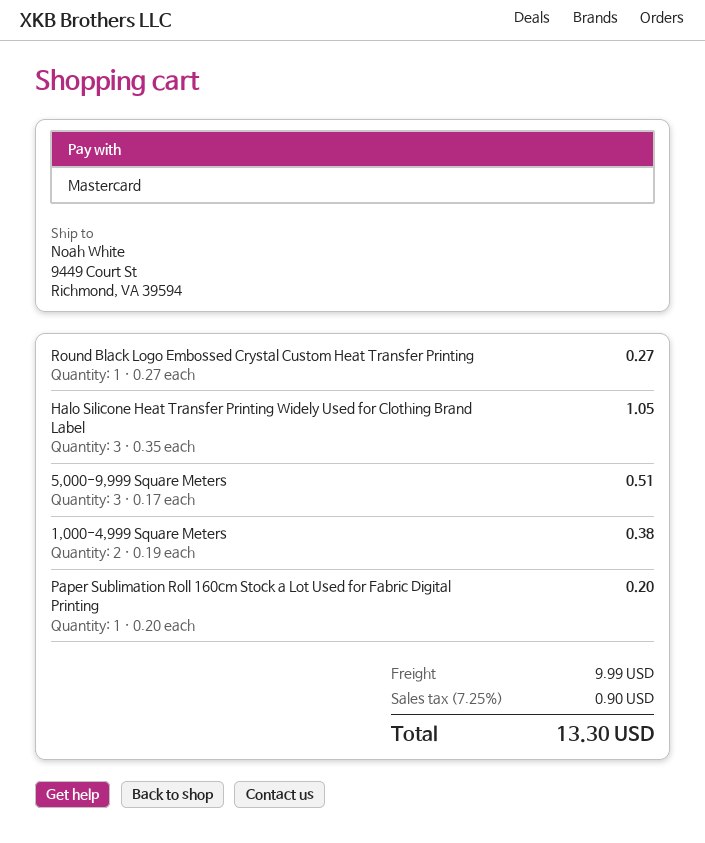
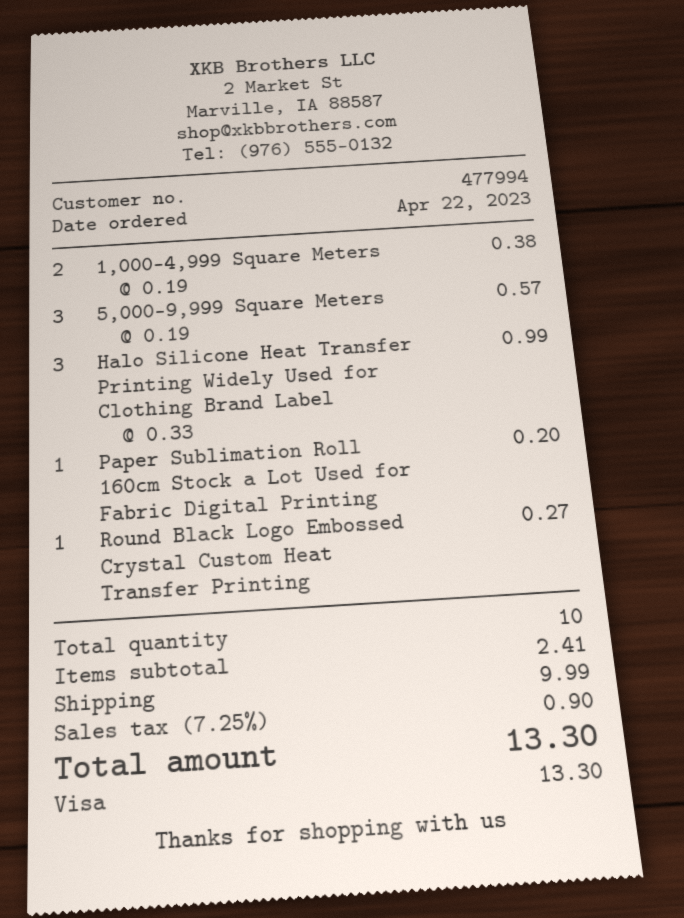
payment method: Mastercard -> Visa
Halo Silicone Heat Transfer Printing Widely Used for Clothing Brand Label: 3 x 0.35 = 1.05 -> 3 x 0.33 = 0.99
5,000-9,999 Square Meters: 3 x 0.17 = 0.51 -> 3 x 0.19 = 0.57

